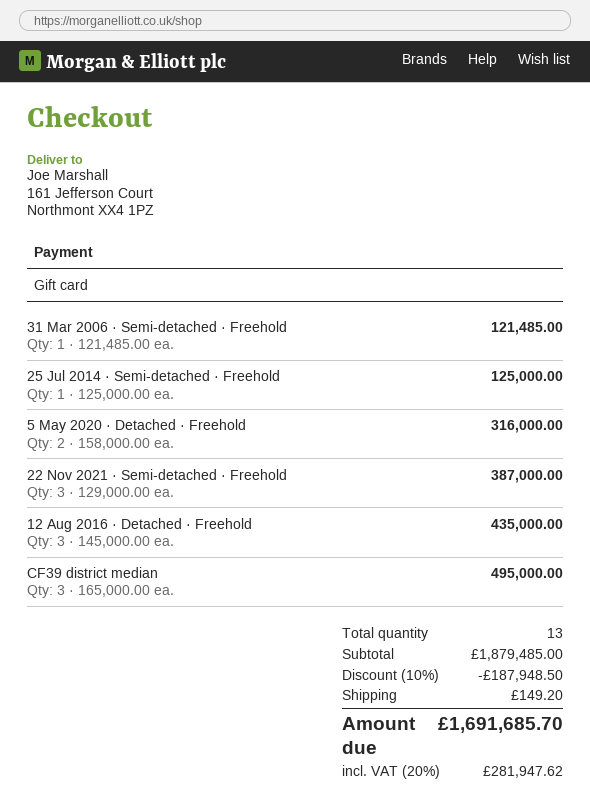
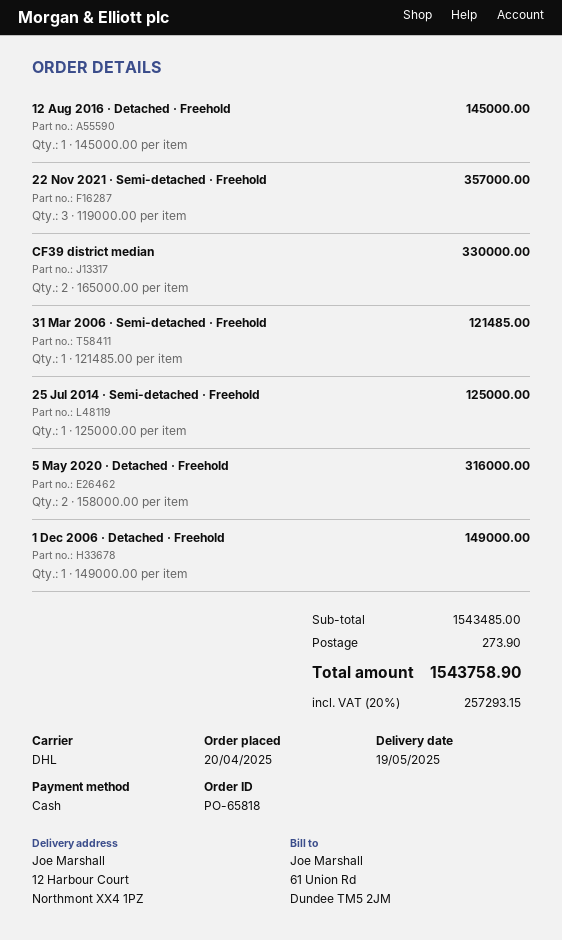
payment method: gift card -> cash
ship to: 161 Jefferson Court, Northmont XX4 1PZ -> 12 Harbour Court, Northmont XX4 1PZ
22 Nov 2021 · Semi-detached · Freehold: 3 x 129000.00 = 387000.00 -> 3 x 119000.00 = 357000.00
12 Aug 2016 · Detached · Freehold: 3 x 145000.00 = 435000.00 -> 1 x 145000.00 = 145000.00
CF39 district median: 3 x 165000.00 = 495000.00 -> 2 x 165000.00 = 330000.00
1 Dec 2006 · Detached · Freehold: none -> 1 x 149000.00 = 149000.00
subtotal: 1879485.00 -> 1543485.00
discount: 10% = 187948.50 -> none
shipping: 149.20 -> 273.90
tax: 20% = 281947.62 -> 20% = 257293.15
total: 1691685.70 -> 1543758.90

